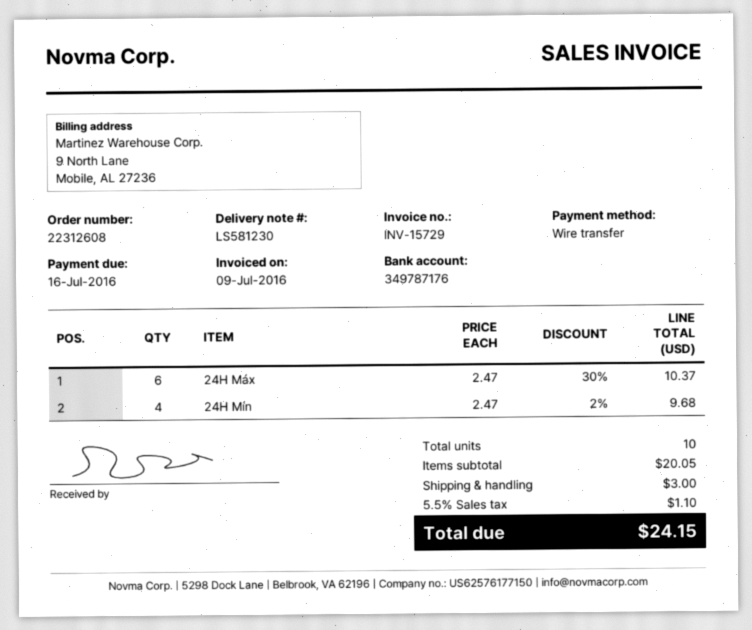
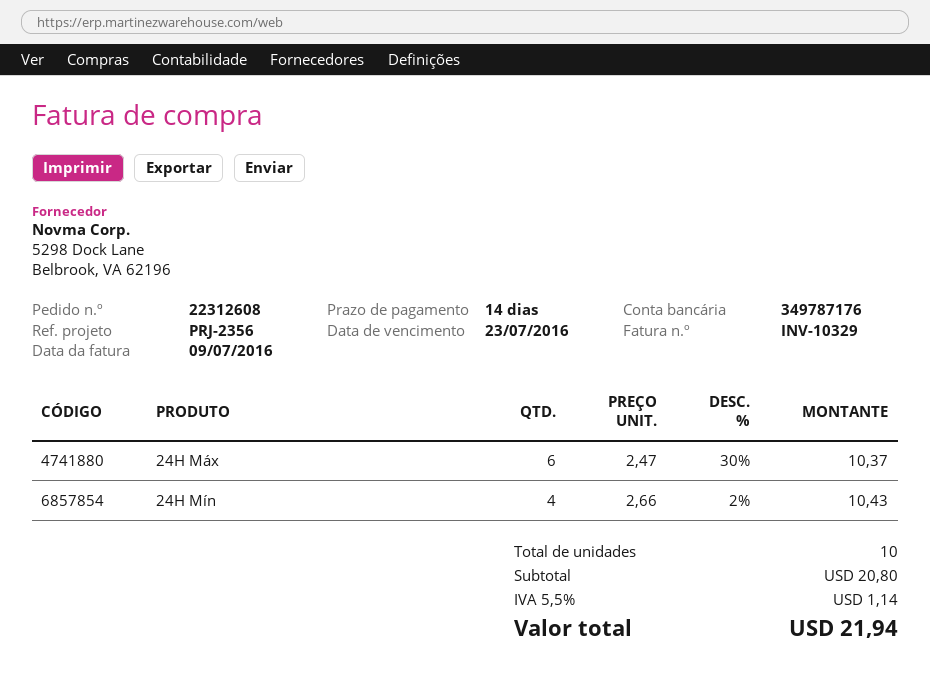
invoice number: INV-15729 -> INV-10329
due date: 2016-07-16 -> 2016-07-23
24H Mín: 4 x 2.47 - 2% = 9.68 -> 4 x 2.66 - 2% = 10.43
subtotal: 20.05 -> 20.80
shipping: 3.00 -> none
tax: 5.5% = 1.10 -> 5.5% = 1.14
total: 24.15 -> 21.94

